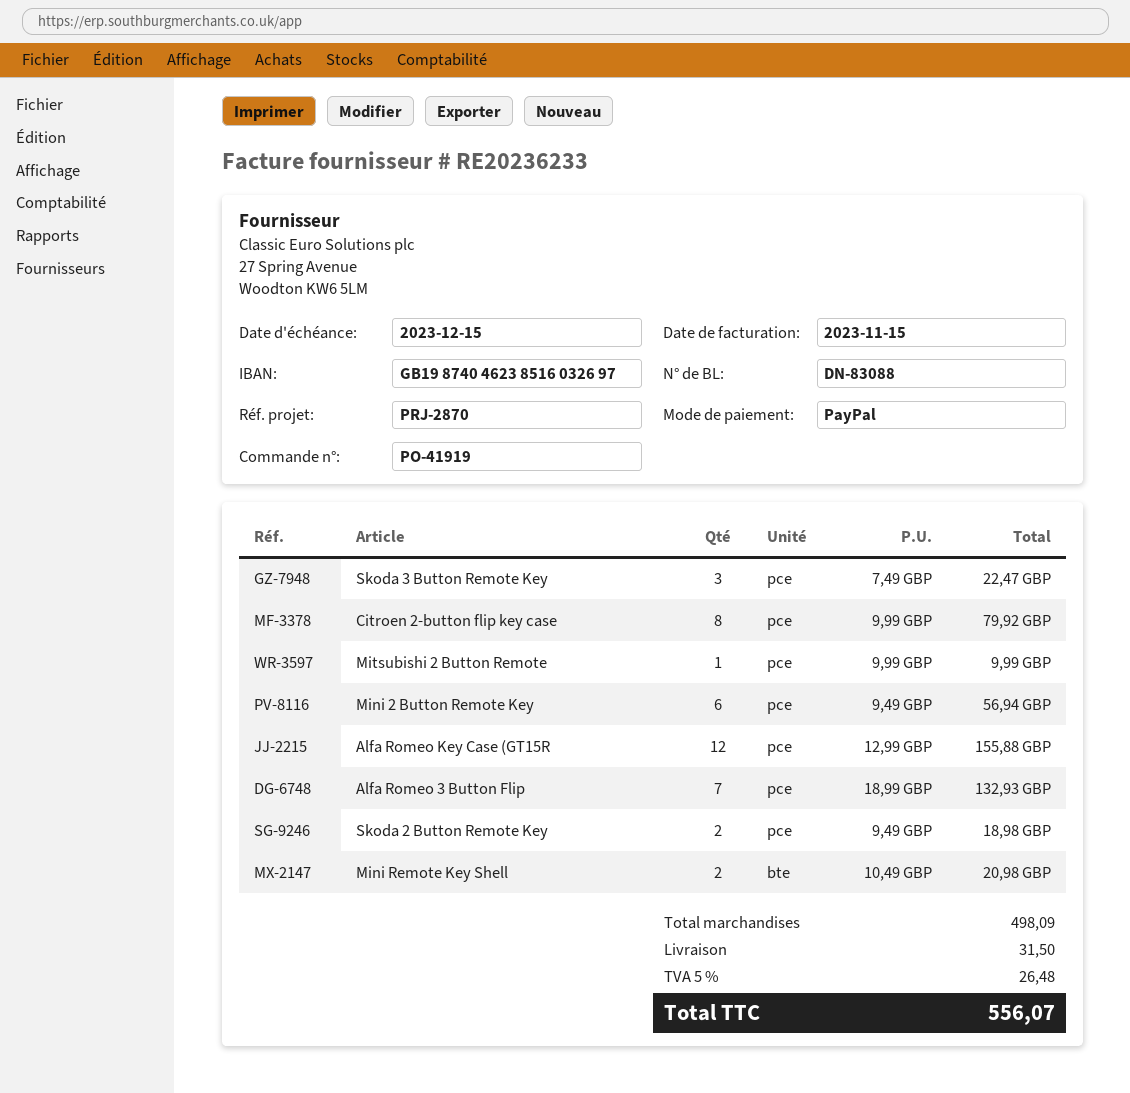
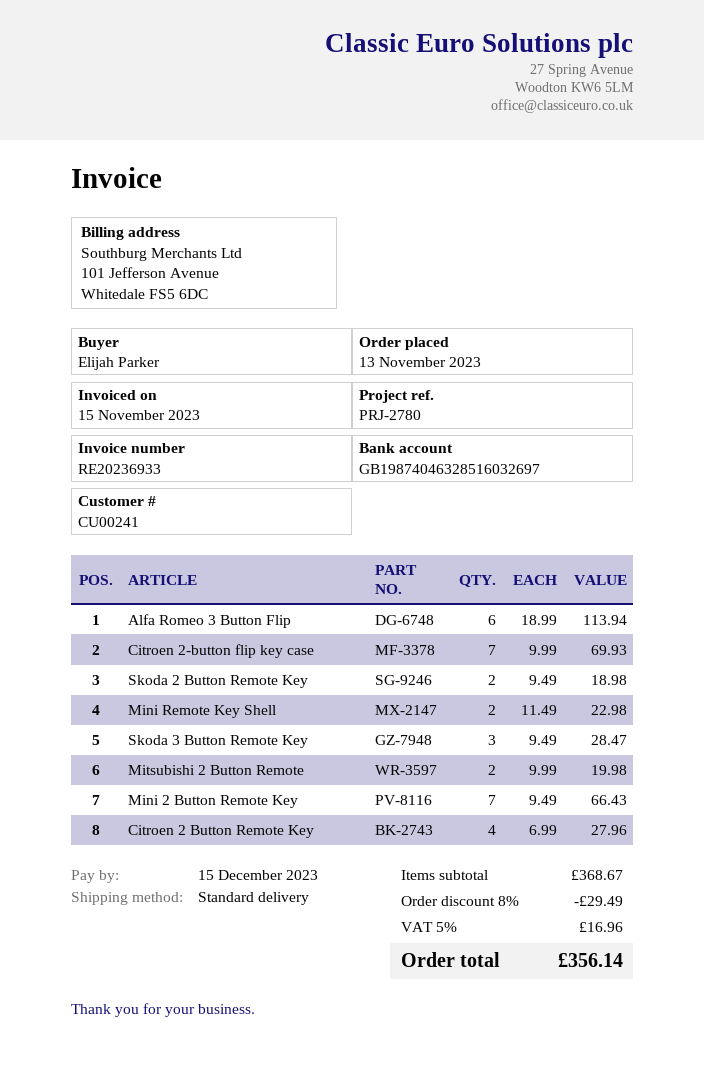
invoice number: RE20236233 -> RE20236933
reference: PRJ-2870 -> PRJ-2780
bank account: GB19874046238516032697 -> GB19874046328516032697
Skoda 3 Button Remote Key: 3 x 7.49 = 22.47 -> 3 x 9.49 = 28.47
Citroen 2-button flip key case: 8 x 9.99 = 79.92 -> 7 x 9.99 = 69.93
Mitsubishi 2 Button Remote: 1 x 9.99 = 9.99 -> 2 x 9.99 = 19.98
Mini 2 Button Remote Key: 6 x 9.49 = 56.94 -> 7 x 9.49 = 66.43
Alfa Romeo Key Case (GT15R: 12 x 12.99 = 155.88 -> none
Alfa Romeo 3 Button Flip: 7 x 18.99 = 132.93 -> 6 x 18.99 = 113.94
Mini Remote Key Shell: 2 x 10.49 = 20.98 -> 2 x 11.49 = 22.98
Citroen 2 Button Remote Key: none -> 4 x 6.99 = 27.96
subtotal: 498.09 -> 368.67
discount: none -> 8% = 29.49
shipping: 31.50 -> none
tax: 5% = 26.48 -> 5% = 16.96
total: 556.07 -> 356.14

